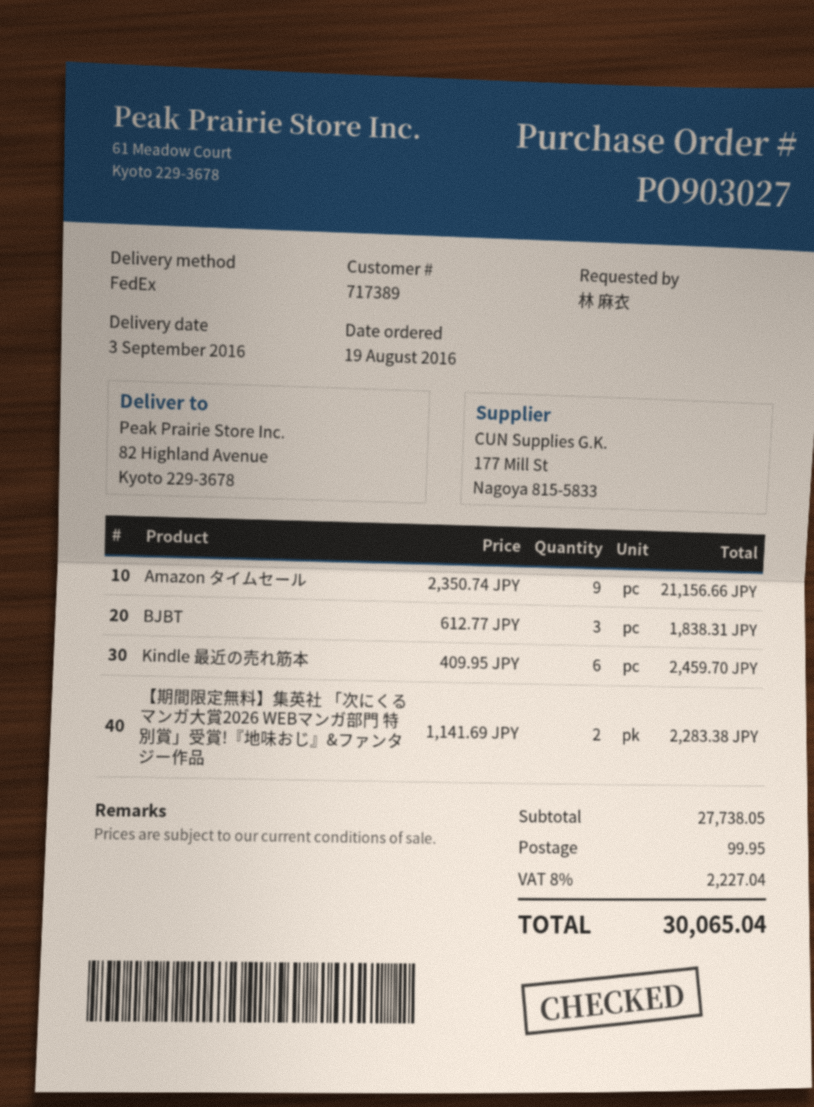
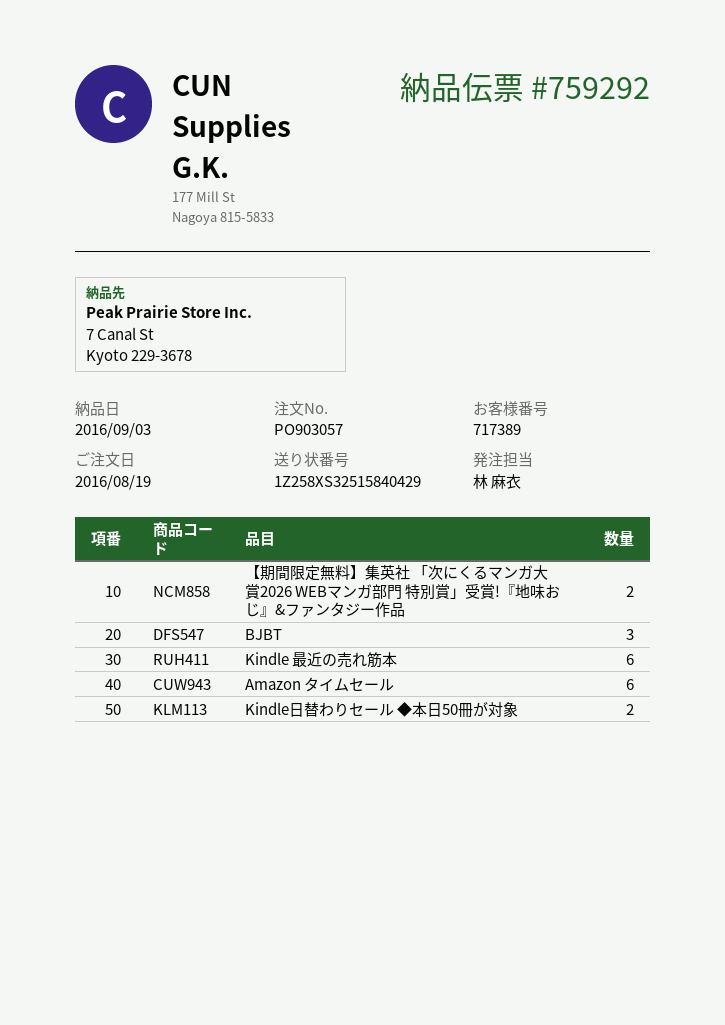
order number: PO903027 -> PO903057
ship to: 82 Highland Avenue, Kyoto 229-3678 -> 7 Canal St, Kyoto 229-3678
Amazon タイムセール: 9 -> 6
Kindle日替わりセール ◆本日50冊が対象: none -> 2

